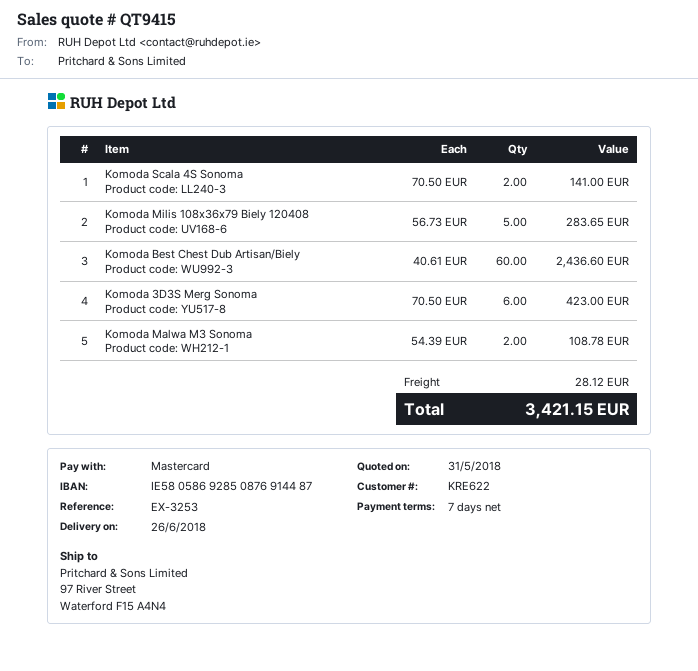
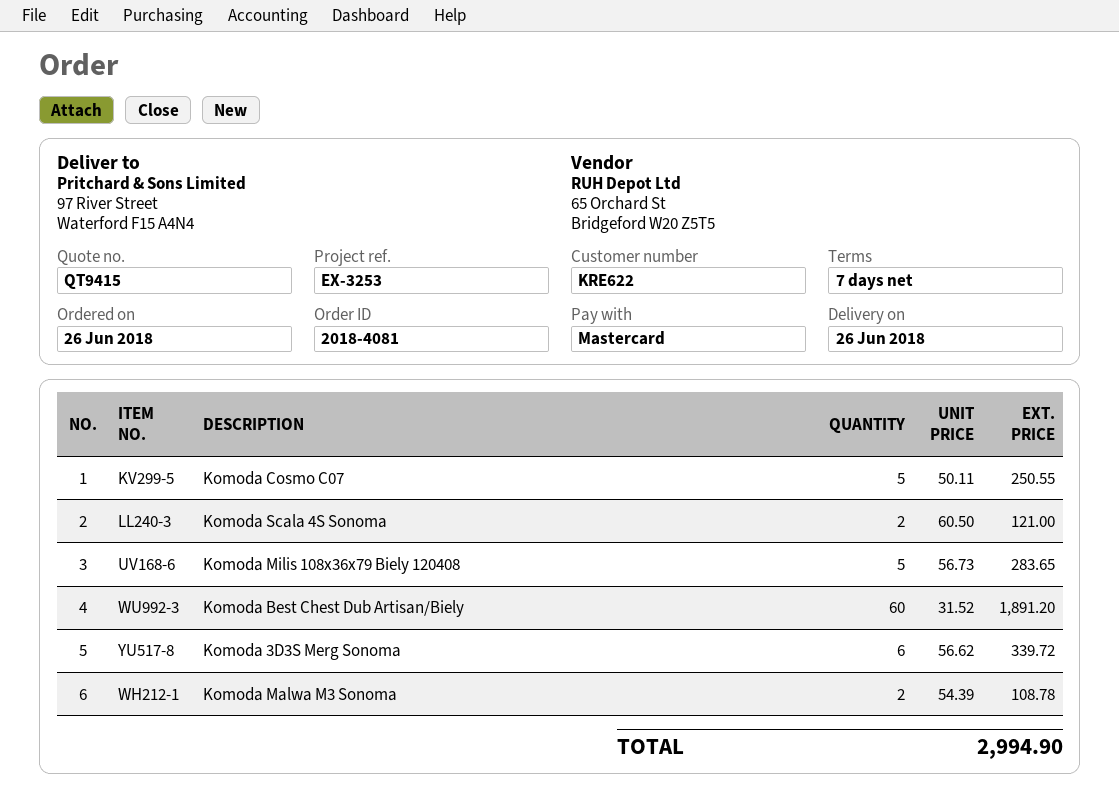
Komoda Scala 4S Sonoma: 2 x 70.50 = 141.00 -> 2 x 60.50 = 121.00
Komoda Best Chest Dub Artisan/Biely: 60 x 40.61 = 2436.60 -> 60 x 31.52 = 1891.20
Komoda 3D3S Merg Sonoma: 6 x 70.50 = 423.00 -> 6 x 56.62 = 339.72
Komoda Cosmo C07: none -> 5 x 50.11 = 250.55
shipping: 28.12 -> none
total: 3421.15 -> 2994.90

